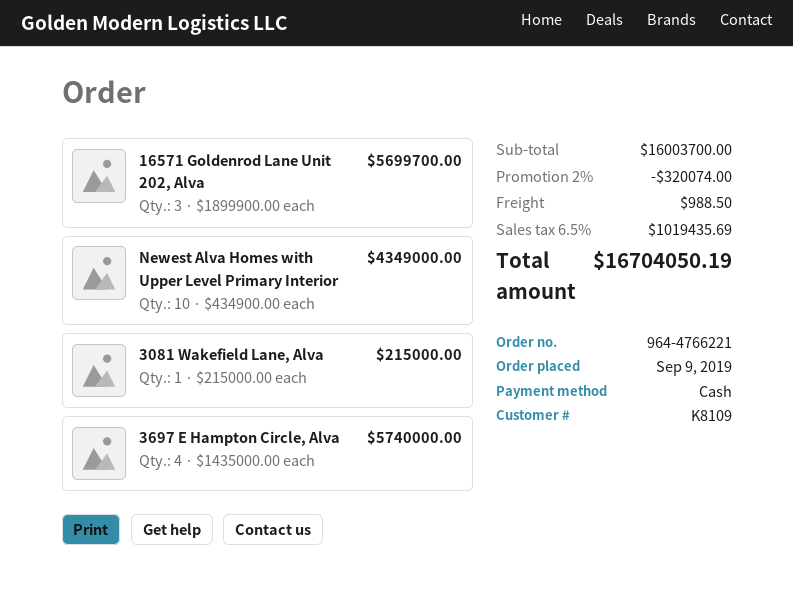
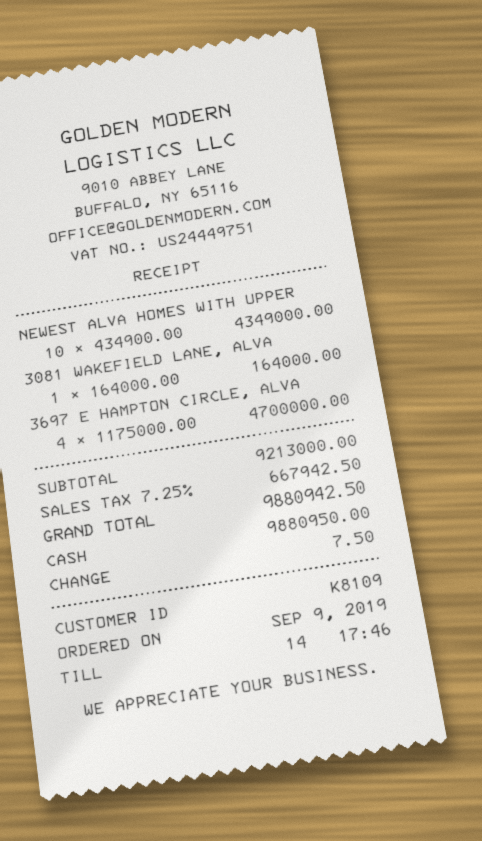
16571 Goldenrod Lane Unit 202, Alva: 3 x 1899900.00 = 5699700.00 -> none
3081 Wakefield Lane, Alva: 1 x 215000.00 = 215000.00 -> 1 x 164000.00 = 164000.00
3697 E Hampton Circle, Alva: 4 x 1435000.00 = 5740000.00 -> 4 x 1175000.00 = 4700000.00
subtotal: 16003700.00 -> 9213000.00
discount: 2% = 320074.00 -> none
shipping: 988.50 -> none
tax: 6.5% = 1019435.69 -> 7.25% = 667942.50
total: 16704050.19 -> 9880942.50

